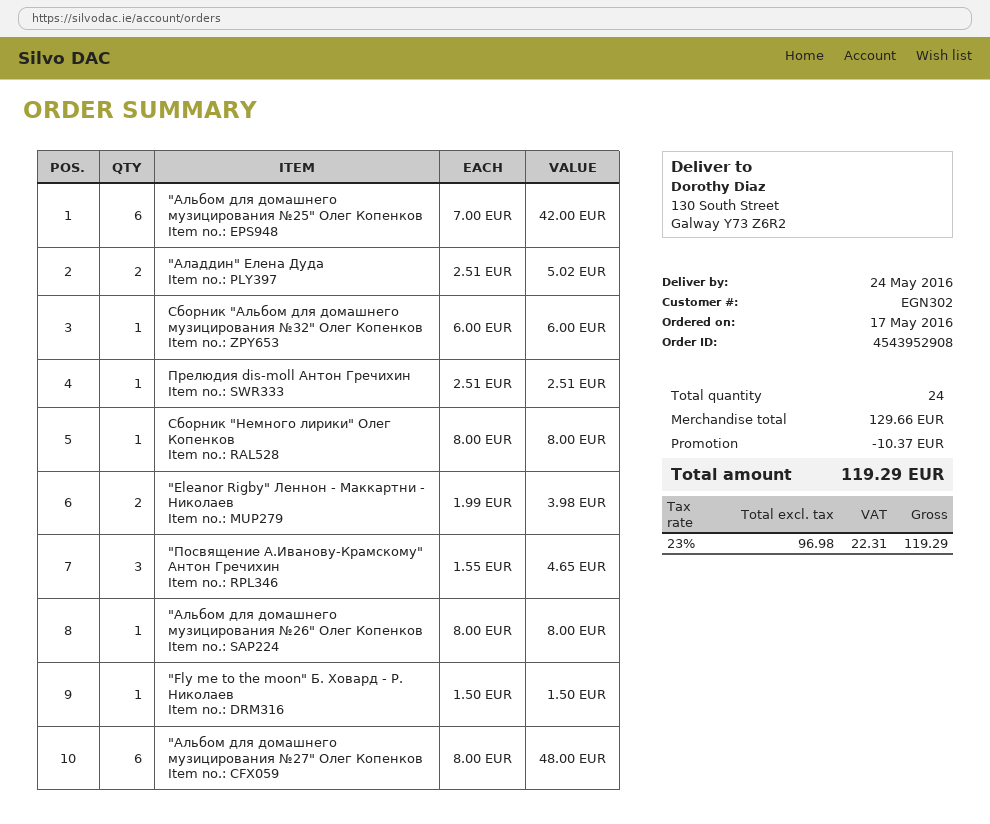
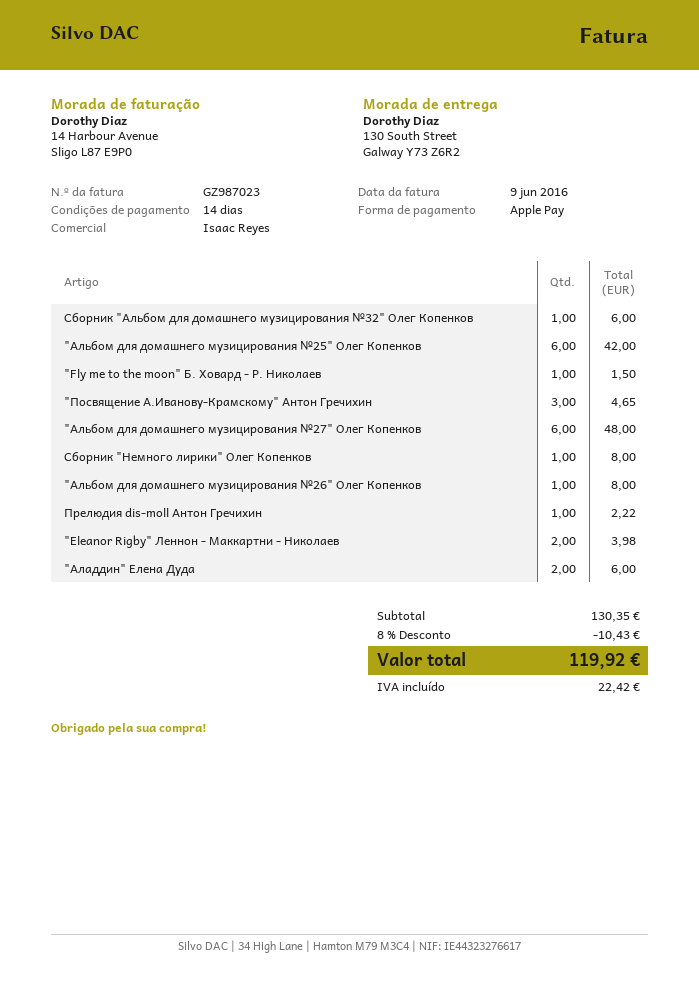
"Аладдин" Елена Дуда: 2 for 5.02 -> 2 for 6.00
Прелюдия dis-moll Антон Гречихин: 1 for 2.51 -> 1 for 2.22
subtotal: 129.66 -> 130.35
discount: 10.37 -> 10.43
tax: 22.31 -> 22.42
total: 119.29 -> 119.92

